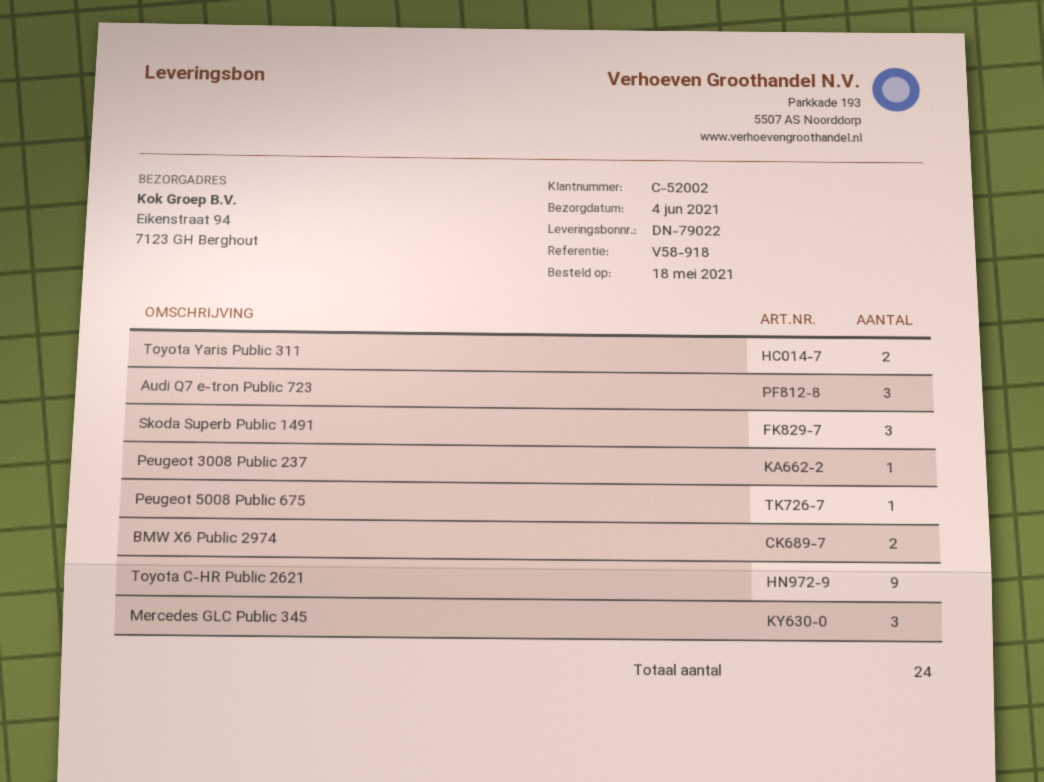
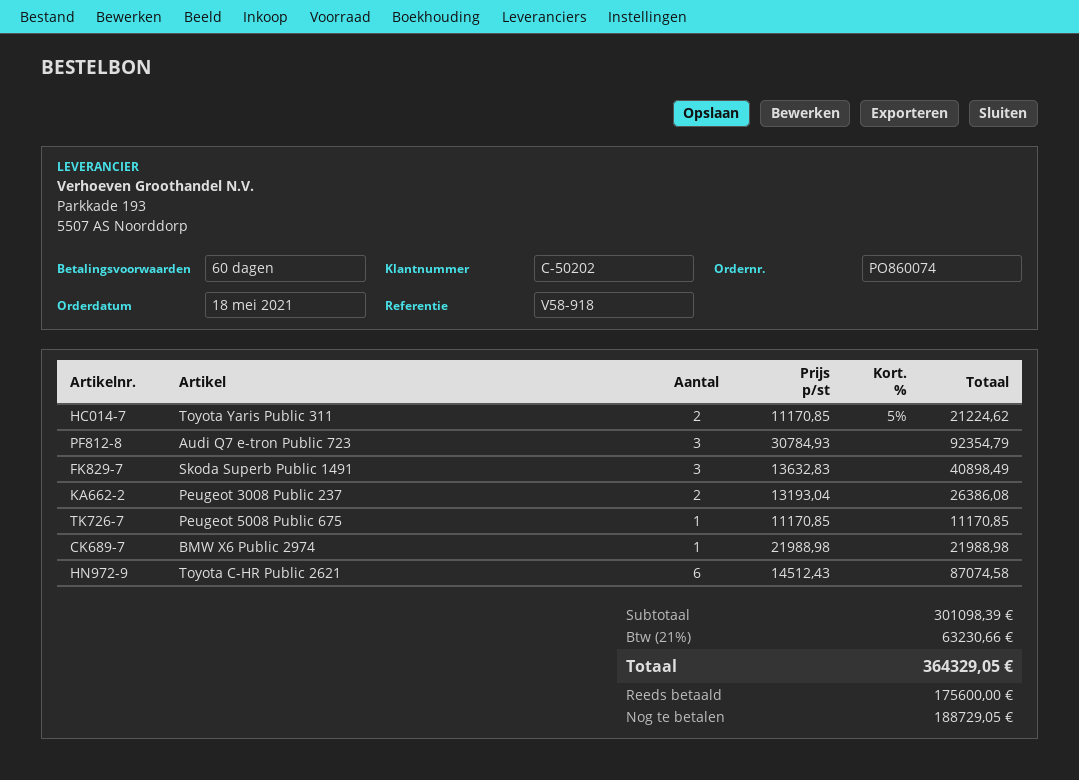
customer number: C-52002 -> C-50202
Peugeot 3008 Public 237: 1 -> 2
BMW X6 Public 2974: 2 -> 1
Toyota C-HR Public 2621: 9 -> 6
Mercedes GLC Public 345: 3 -> none

